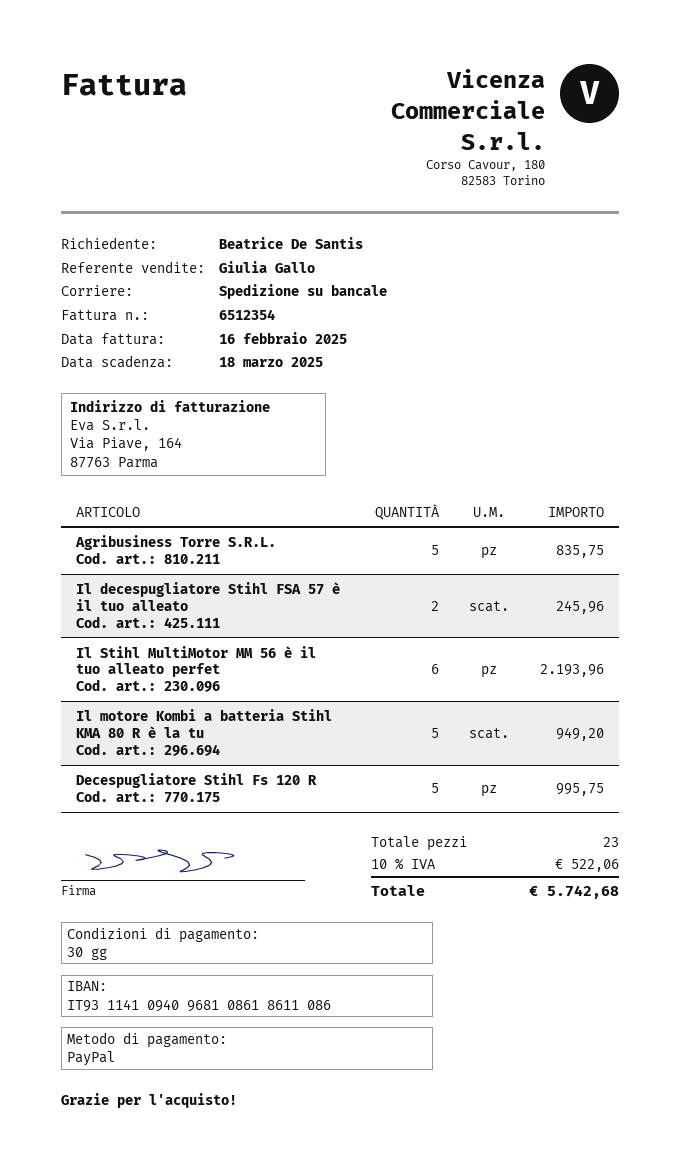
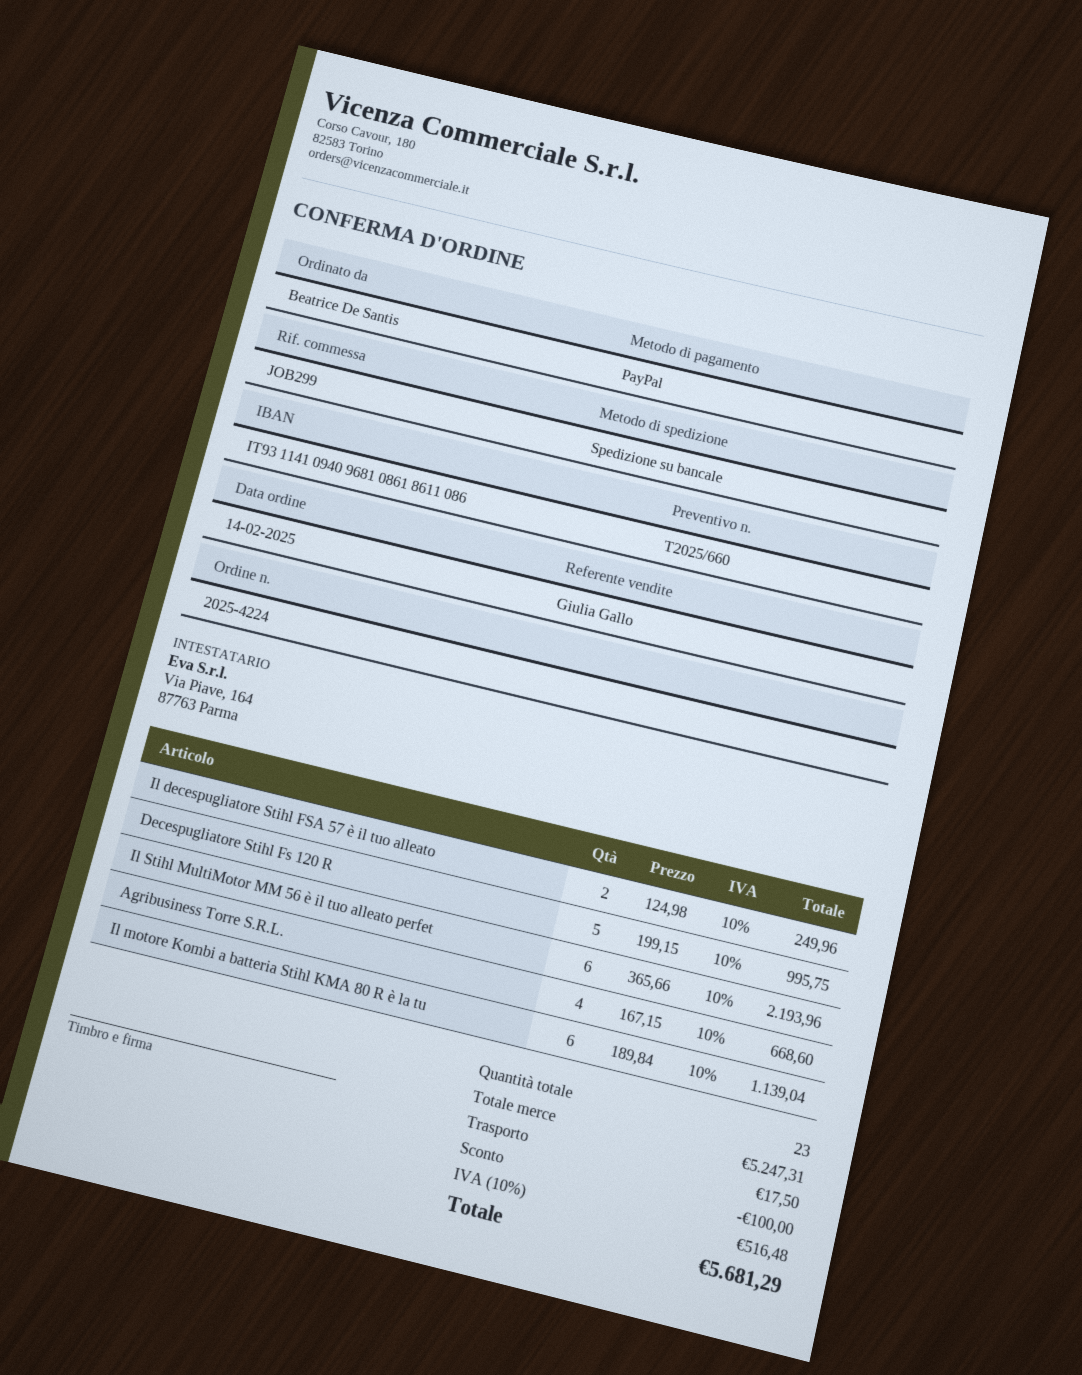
Agribusiness Torre S.R.L.: 5 for 835.75 -> 4 for 668.60
Il decespugliatore Stihl FSA 57 è il tuo alleato: 2 for 245.96 -> 2 for 249.96
Il motore Kombi a batteria Stihl KMA 80 R è la tu: 5 for 949.20 -> 6 for 1139.04
discount: none -> 100.00
shipping: none -> 17.50
tax: 10% = 522.06 -> 10% = 516.48
total: 5742.68 -> 5681.29

